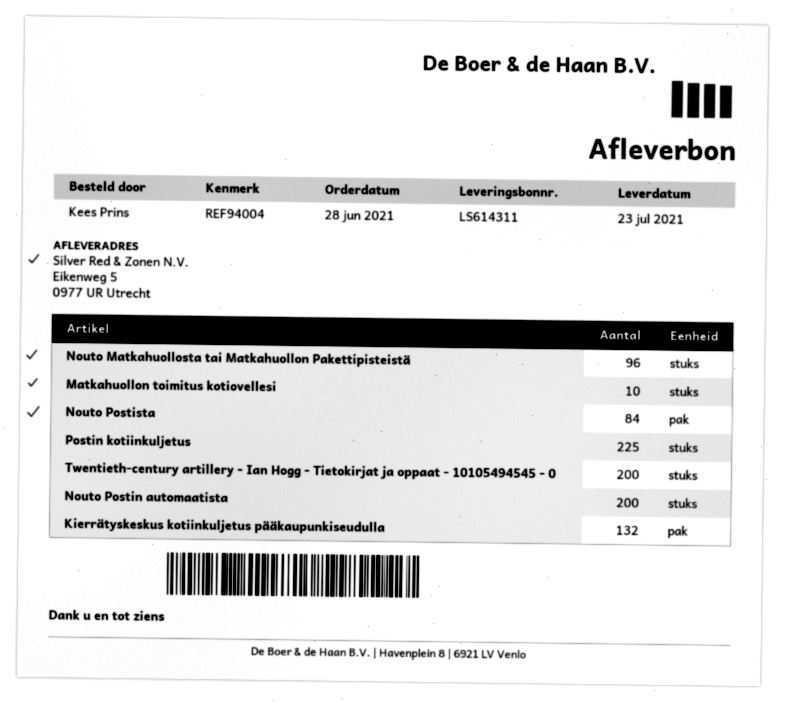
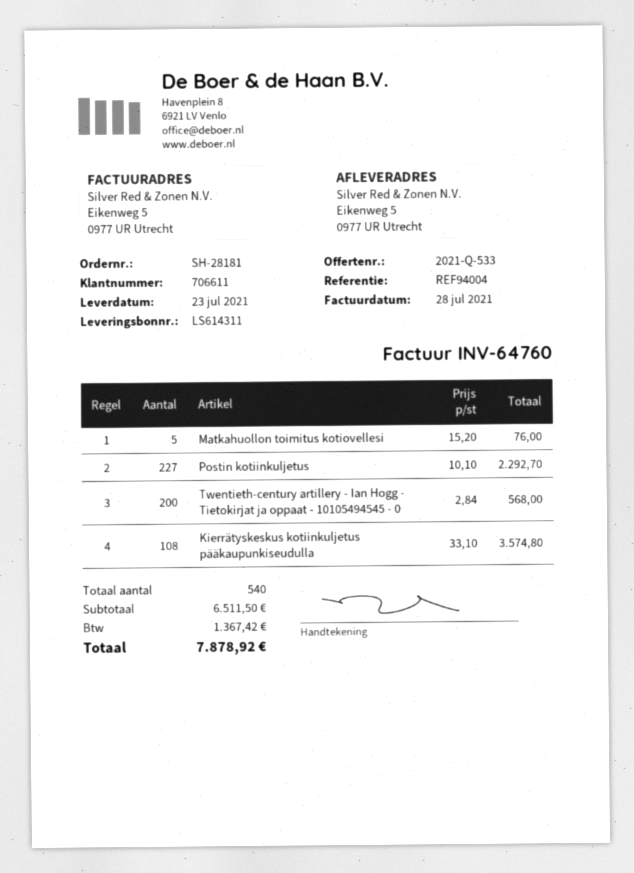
Nouto Matkahuollosta tai Matkahuollon Pakettipisteistä: 96 -> none
Matkahuollon toimitus kotiovellesi: 10 -> 5
Nouto Postista: 84 -> none
Postin kotiinkuljetus: 225 -> 227
Nouto Postin automaatista: 200 -> none
Kierrätyskeskus kotiinkuljetus pääkaupunkiseudulla: 132 -> 108

